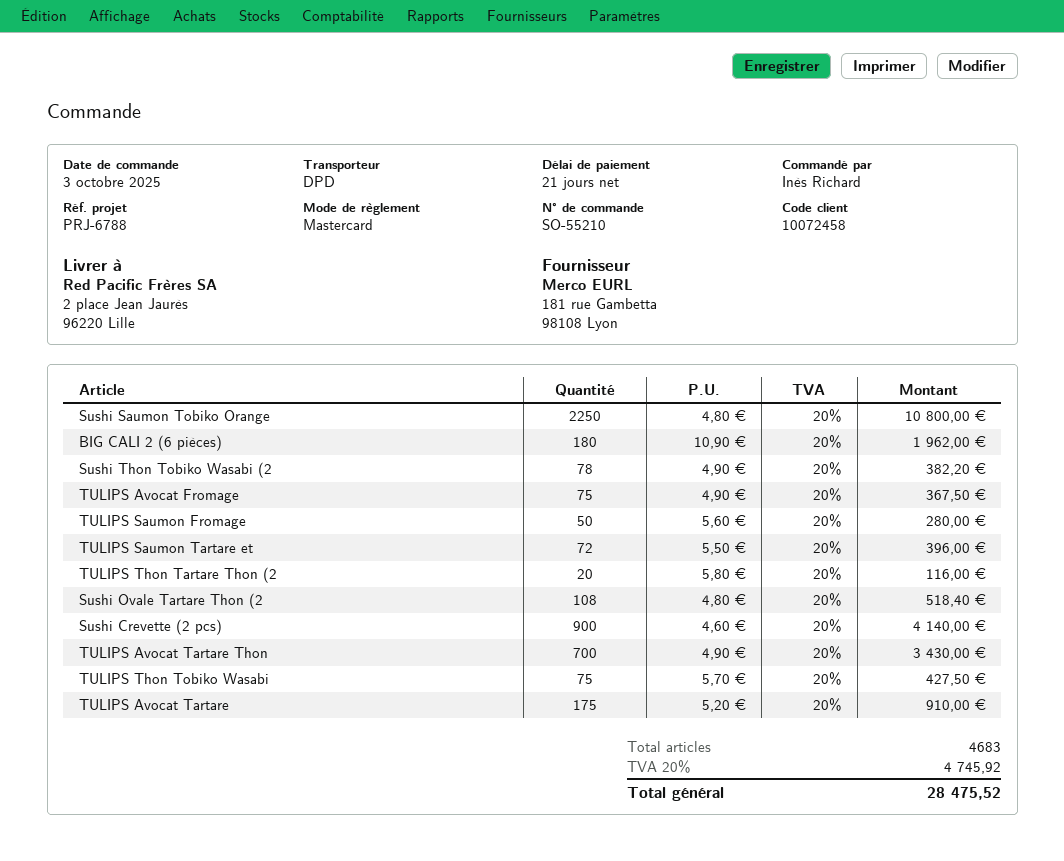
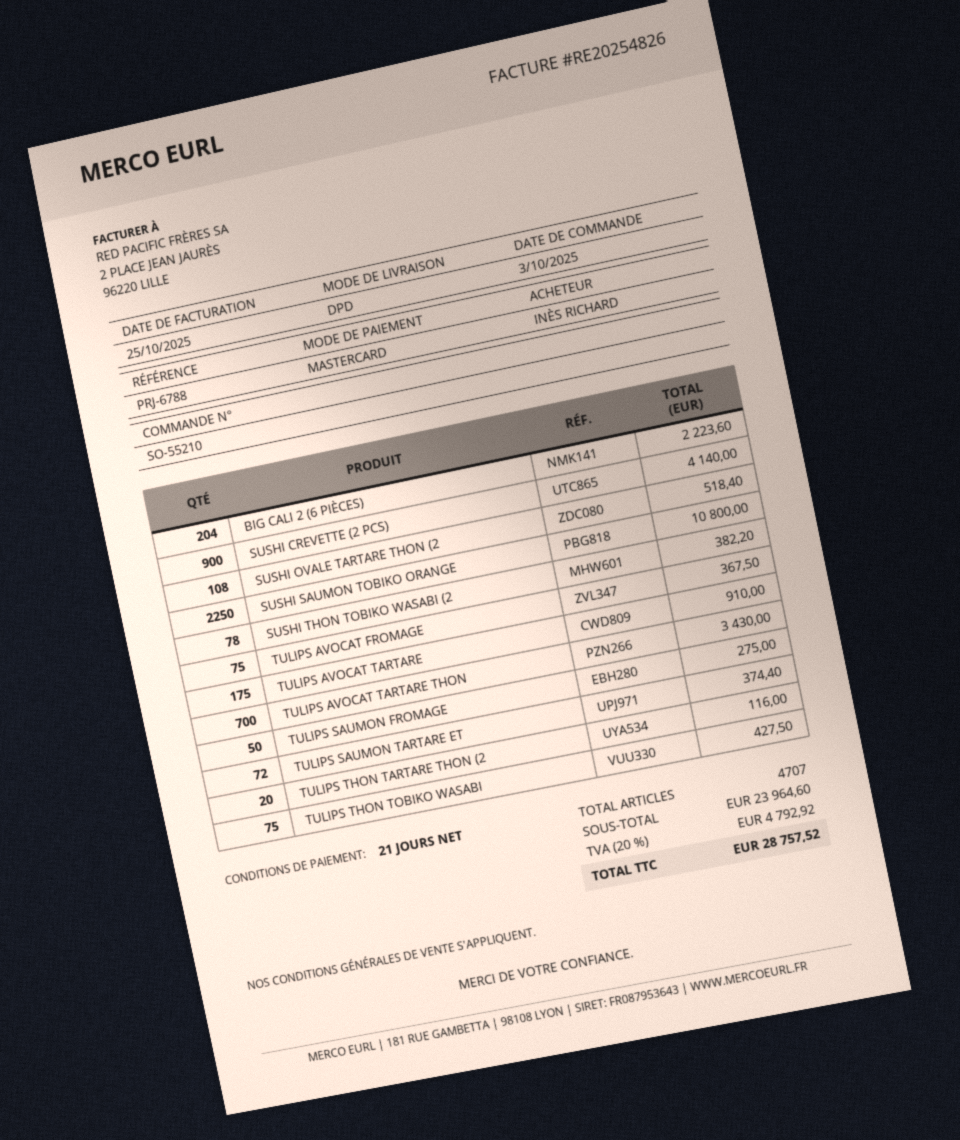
BIG CALI 2 (6 pièces): 180 for 1962.00 -> 204 for 2223.60
TULIPS Saumon Fromage: 50 for 280.00 -> 50 for 275.00
TULIPS Saumon Tartare et: 72 for 396.00 -> 72 for 374.40
total quantity: 4683 -> 4707
tax: 20% = 4745.92 -> 20% = 4792.92
total: 28475.52 -> 28757.52

